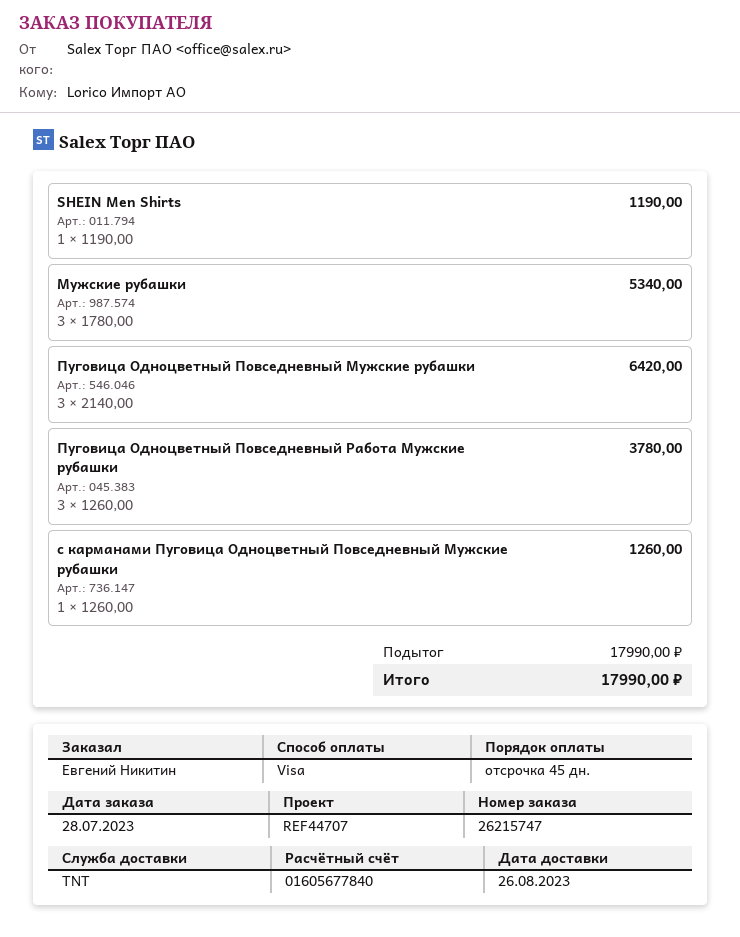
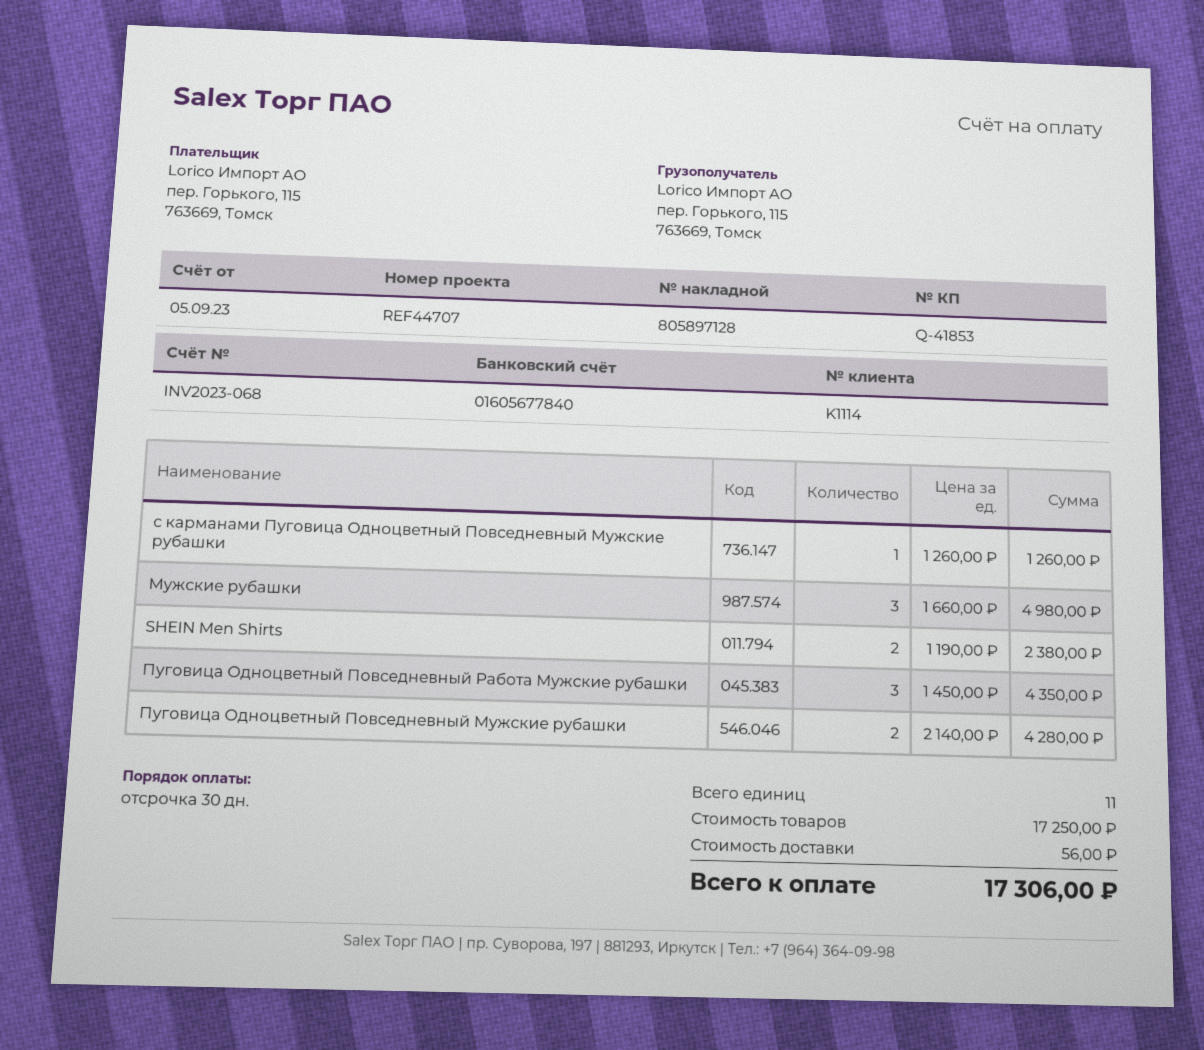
payment terms: 45 days -> 30 days
SHEIN Men Shirts: 1 x 1190.00 = 1190.00 -> 2 x 1190.00 = 2380.00
Мужские рубашки: 3 x 1780.00 = 5340.00 -> 3 x 1660.00 = 4980.00
Пуговица Одноцветный Повседневный Мужские рубашки: 3 x 2140.00 = 6420.00 -> 2 x 2140.00 = 4280.00
Пуговица Одноцветный Повседневный Работа Мужские рубашки: 3 x 1260.00 = 3780.00 -> 3 x 1450.00 = 4350.00
subtotal: 17990.00 -> 17250.00
shipping: none -> 56.00
total: 17990.00 -> 17306.00

